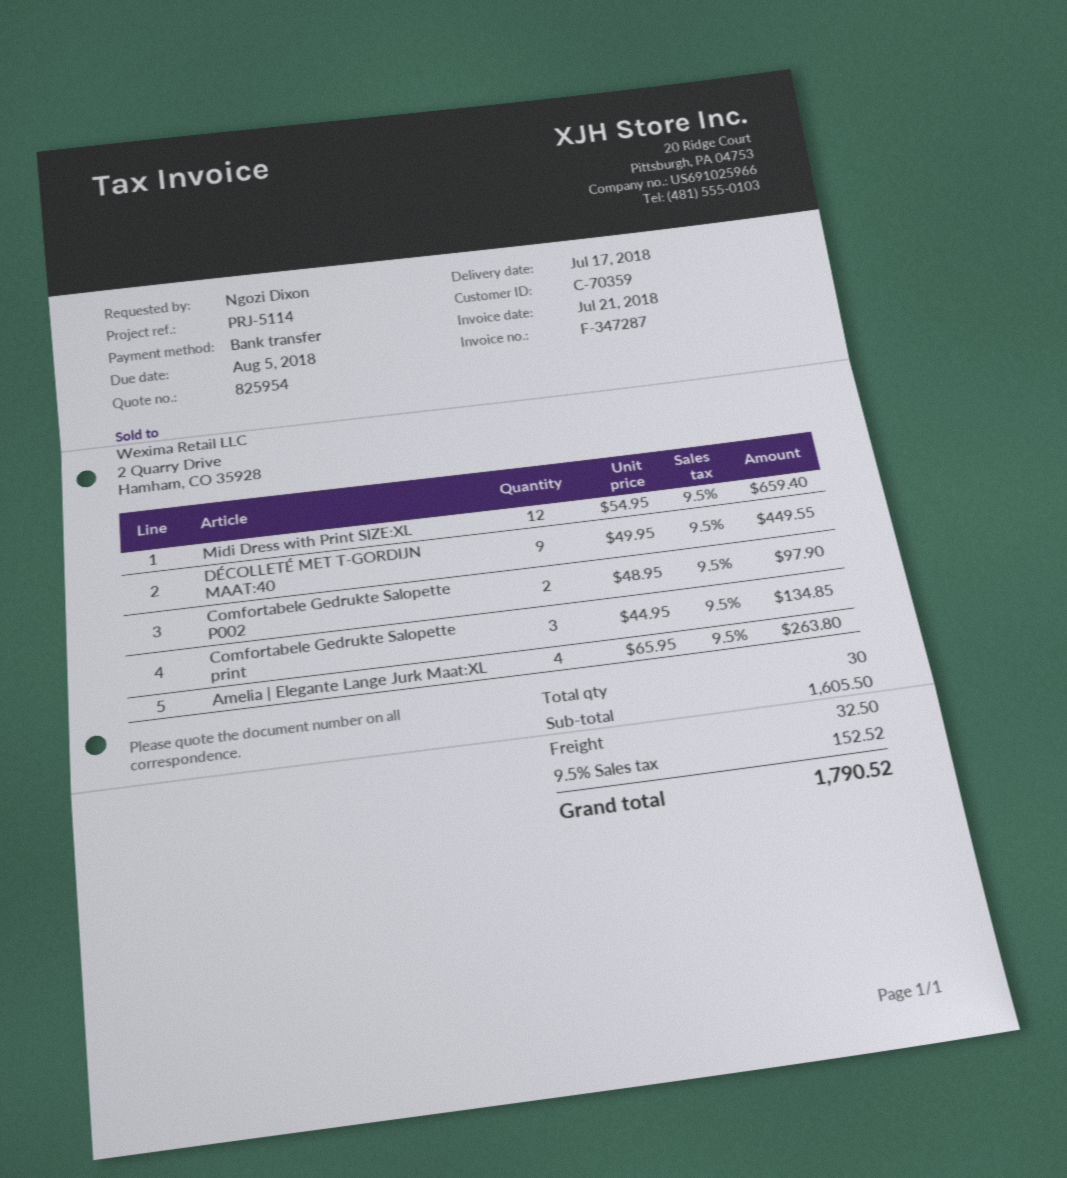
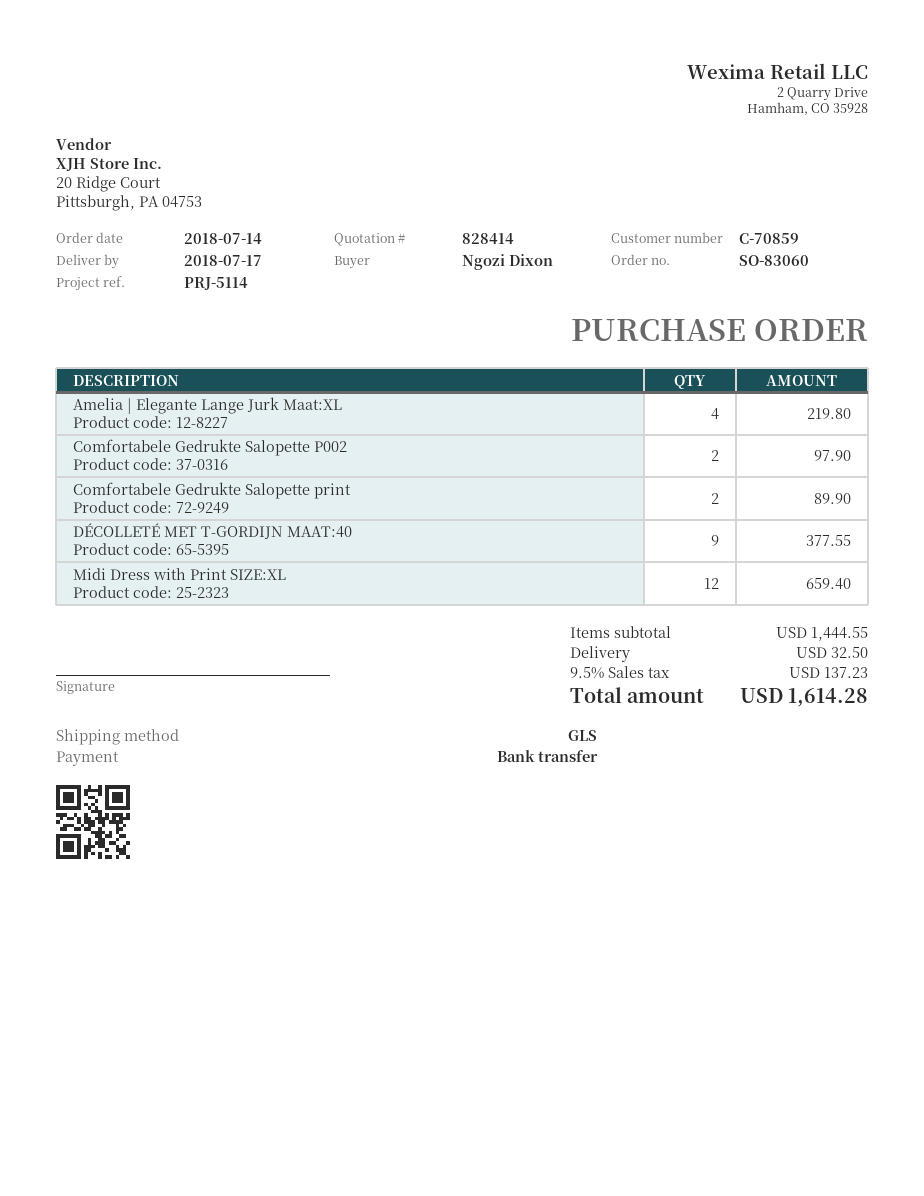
quote number: 825954 -> 828414
customer number: C-70359 -> C-70859
DÉCOLLETÉ MET T-GORDIJN MAAT:40: 9 for 449.55 -> 9 for 377.55
Comfortabele Gedrukte Salopette print: 3 for 134.85 -> 2 for 89.90
Amelia | Elegante Lange Jurk Maat:XL: 4 for 263.80 -> 4 for 219.80
subtotal: 1605.50 -> 1444.55
tax: 9.5% = 152.52 -> 9.5% = 137.23
total: 1790.52 -> 1614.28

